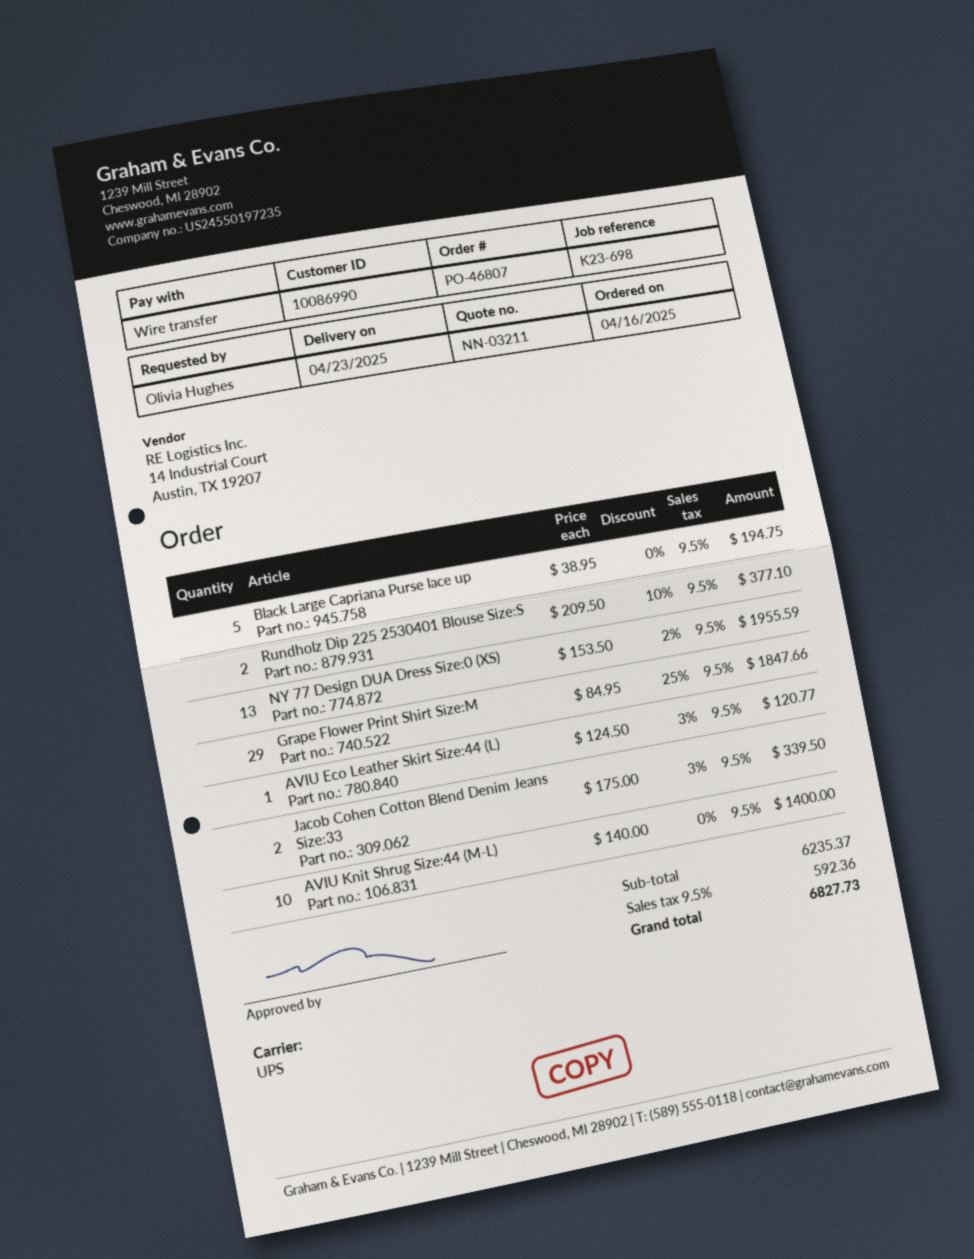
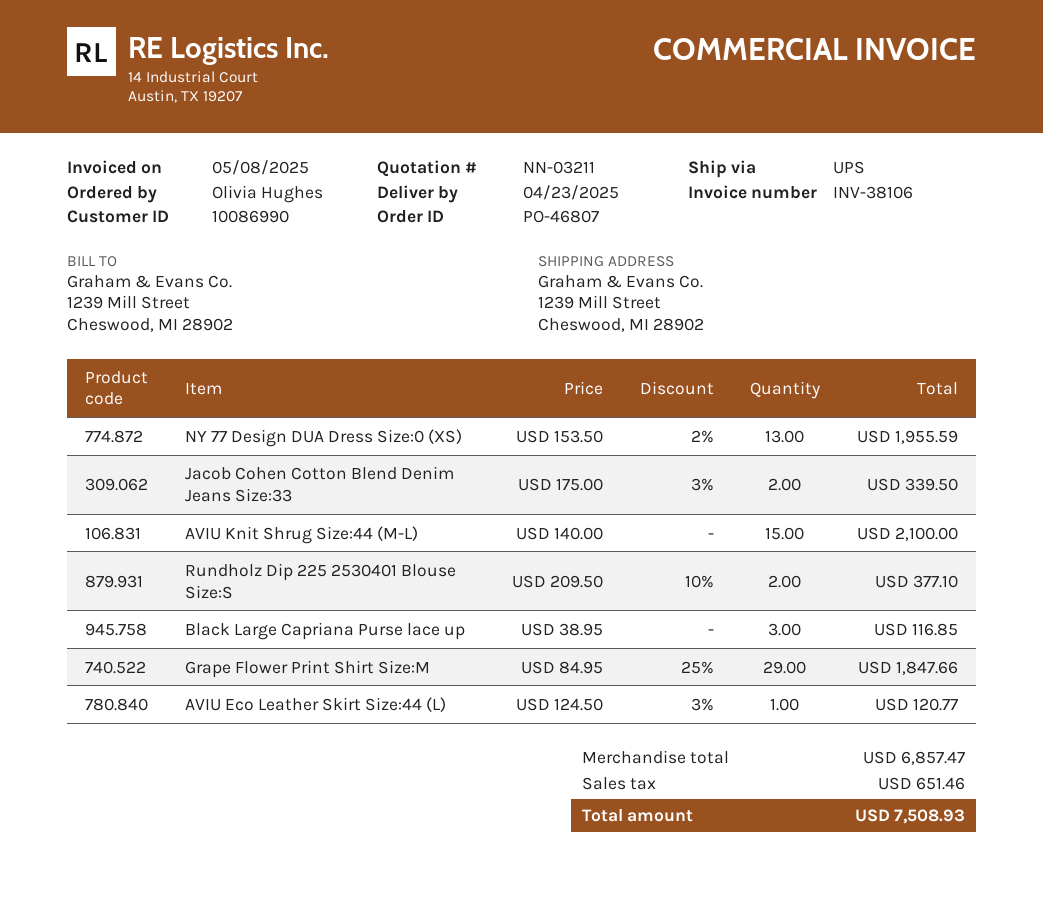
Black Large Capriana Purse lace up: 5 x 38.95 = 194.75 -> 3 x 38.95 = 116.85
AVIU Knit Shrug Size:44 (M-L): 10 x 140.00 = 1400.00 -> 15 x 140.00 = 2100.00
subtotal: 6235.37 -> 6857.47
tax: 592.36 -> 651.46
total: 6827.73 -> 7508.93

